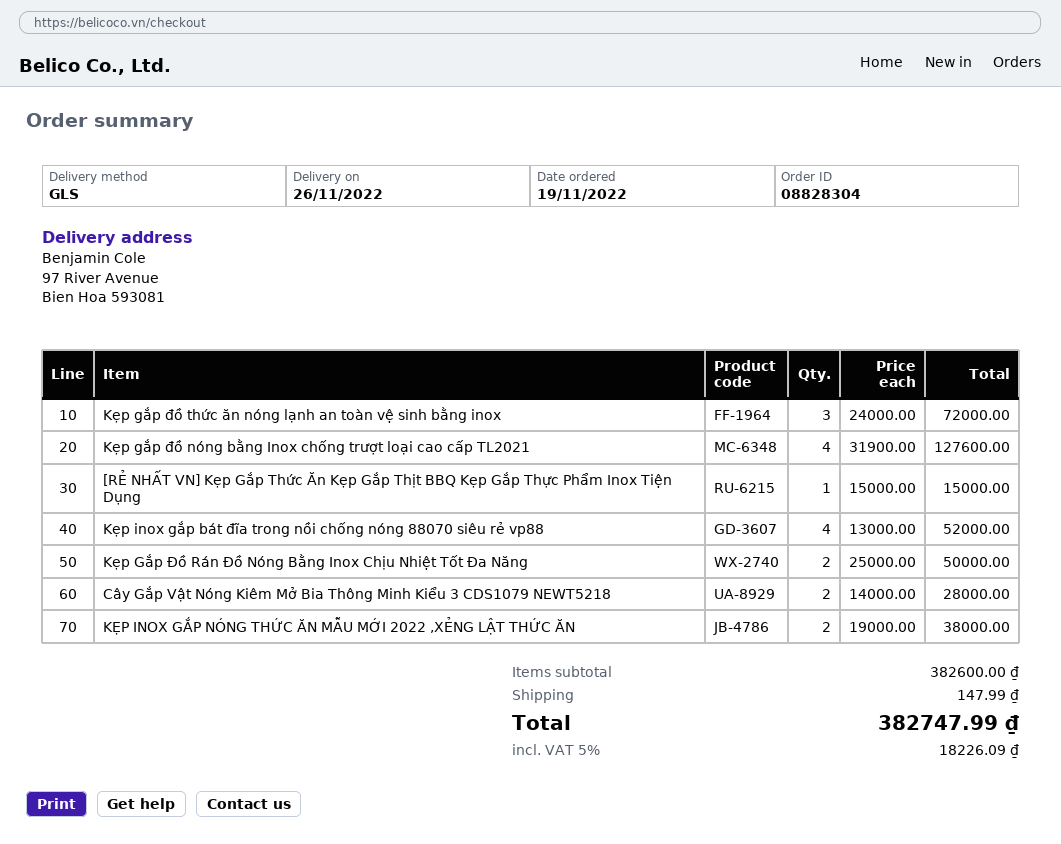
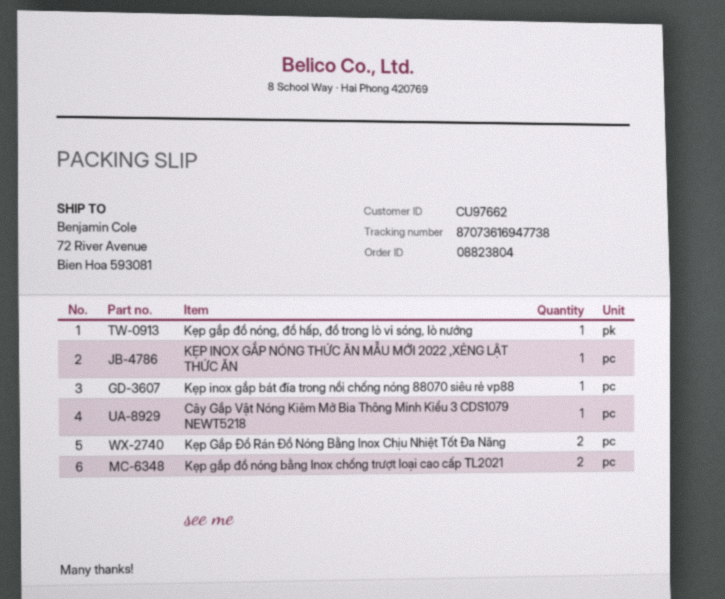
order number: 08828304 -> 08823804
ship to: 97 River Avenue, Bien Hoa 593081 -> 72 River Avenue, Bien Hoa 593081
Kẹp gắp đồ thức ăn nóng lạnh an toàn vệ sinh bằng inox: 3 -> none
Kẹp gắp đồ nóng bằng Inox chống trượt loại cao cấp TL2021: 4 -> 2
[RẺ NHẤT VN] Kẹp Gắp Thức Ăn Kẹp Gắp Thịt BBQ Kẹp Gắp Thực Phẩm Inox Tiện Dụng: 1 -> none
Kẹp inox gắp bát đĩa trong nồi chống nóng 88070 siêu rẻ vp88: 4 -> 1
Cây Gắp Vật Nóng Kiêm Mở Bia Thông Minh Kiểu 3 CDS1079 NEWT5218: 2 -> 1
KẸP INOX GẮP NÓNG THỨC ĂN MẪU MỚI 2022 ,XẺNG LẬT THỨC ĂN: 2 -> 1
Kẹp gắp đồ nóng, đồ hấp, đồ trong lò vi sóng, lò nướng: none -> 1

